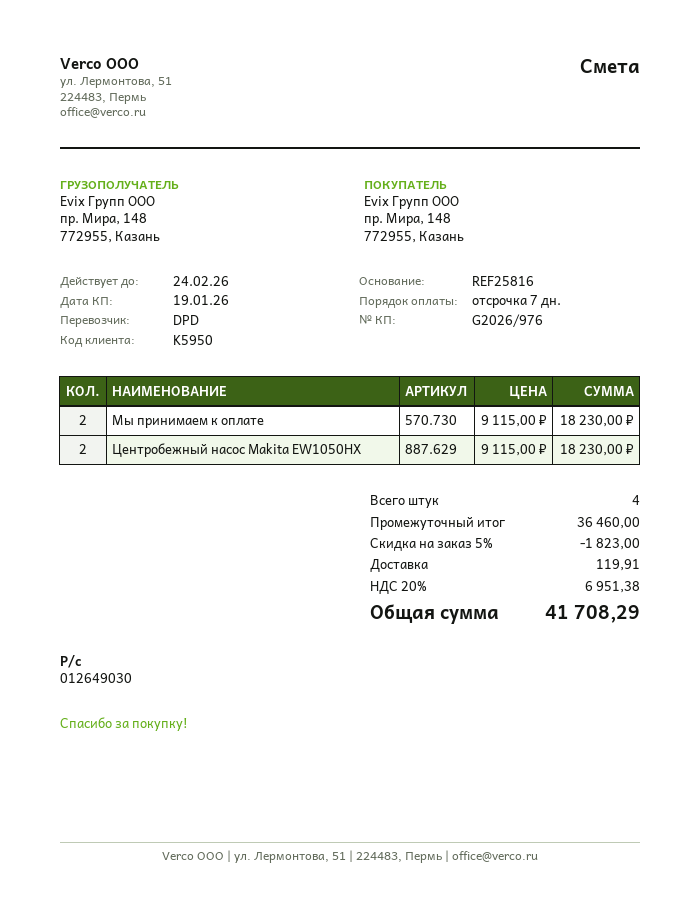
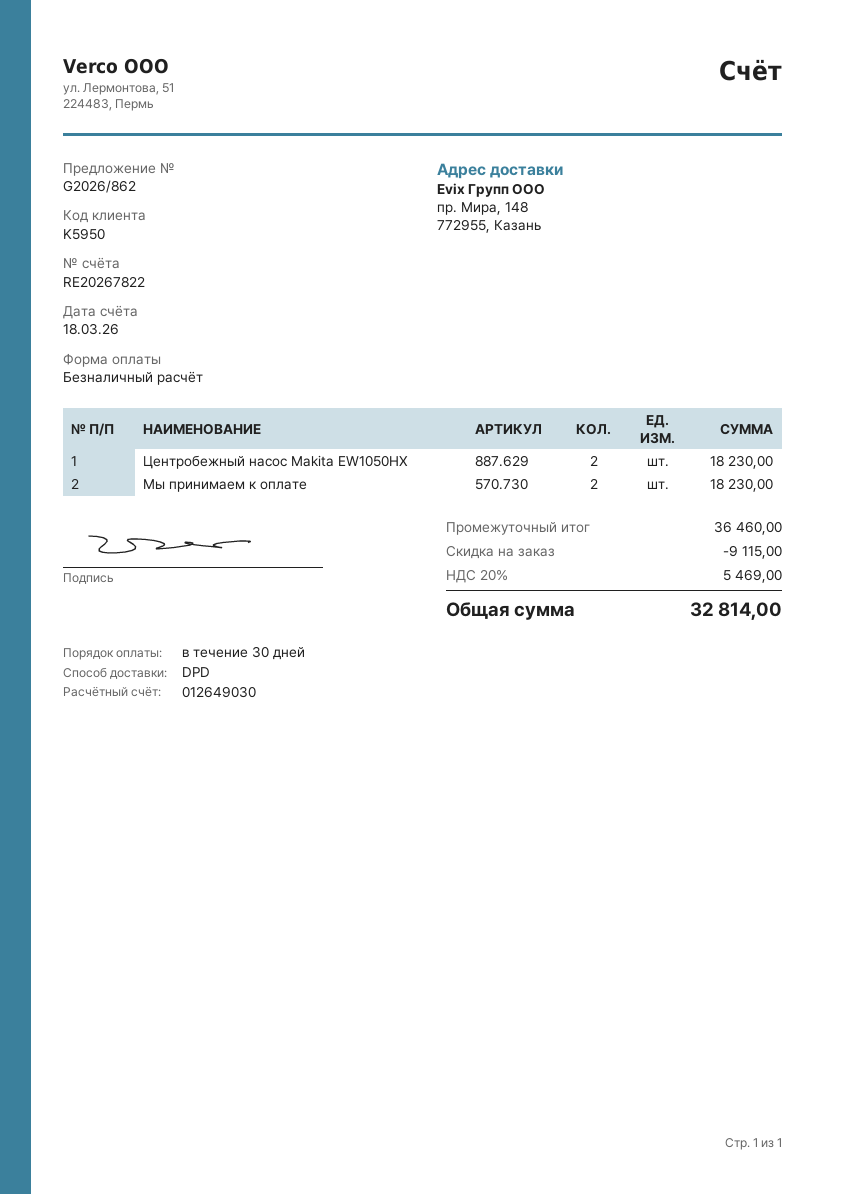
quote number: G2026/976 -> G2026/862
payment terms: 7 days -> 30 days
discount: 1823.00 -> 9115.00
shipping: 119.91 -> none
tax: 20% = 6951.38 -> 20% = 5469.00
total: 41708.29 -> 32814.00

